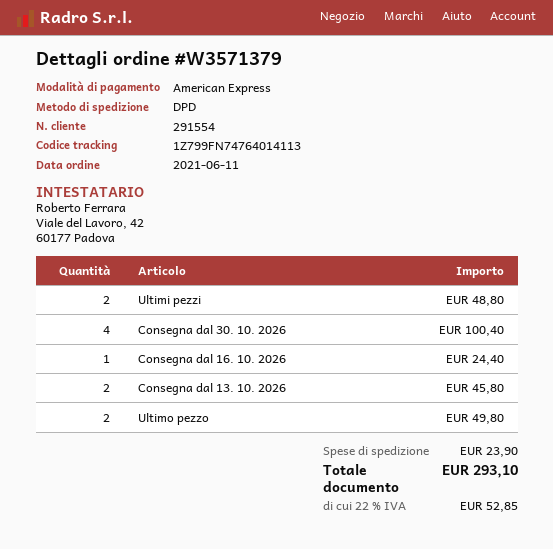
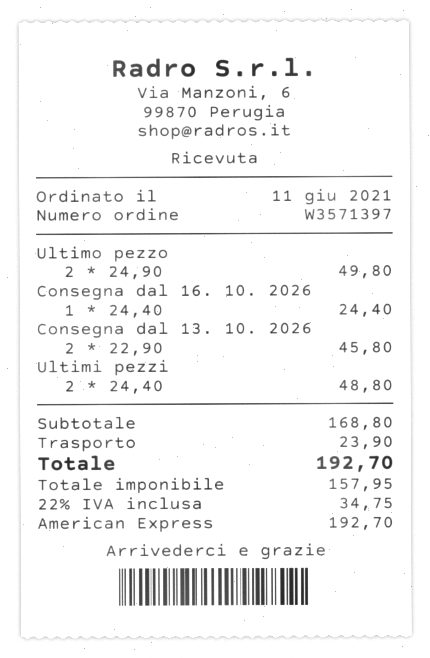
order number: W3571379 -> W3571397
Consegna dal 30. 10. 2026: 4 for 100.40 -> none
tax: 22% = 52.85 -> 22% = 34.75
total: 293.10 -> 192.70

